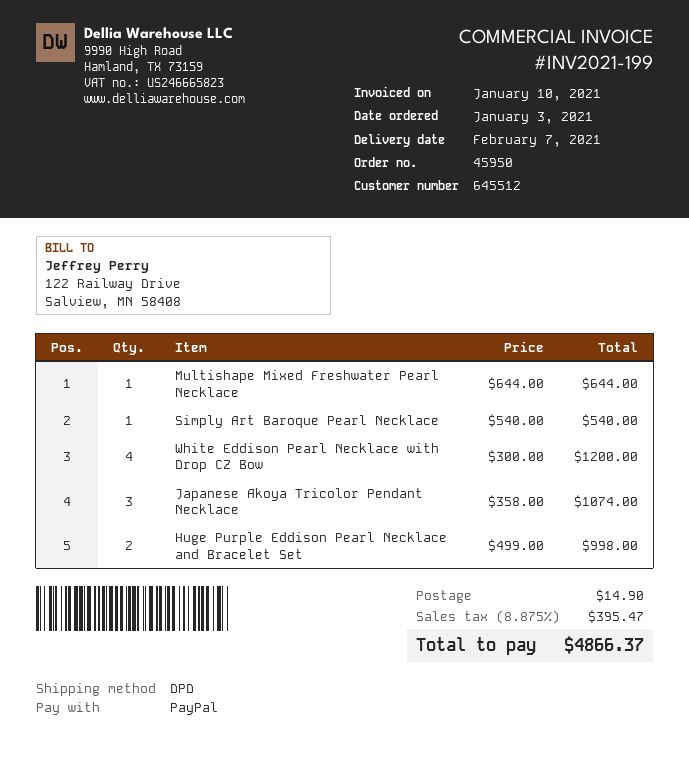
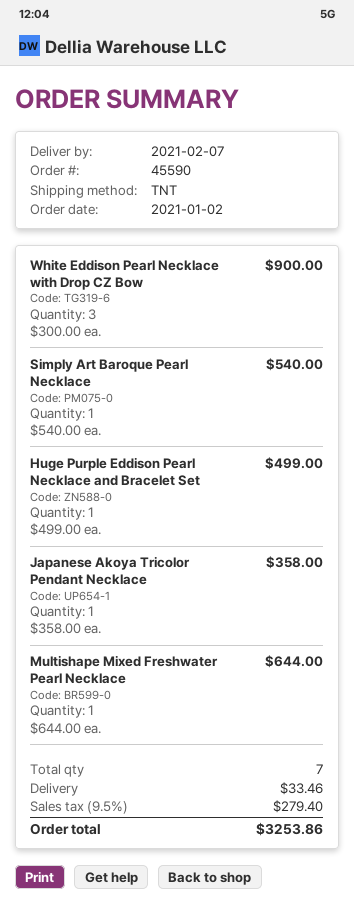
order number: 45950 -> 45590
order date: 2021-01-03 -> 2021-01-02
shipping method: DPD -> TNT
White Eddison Pearl Necklace with Drop CZ Bow: 4 x 300.00 = 1200.00 -> 3 x 300.00 = 900.00
Japanese Akoya Tricolor Pendant Necklace: 3 x 358.00 = 1074.00 -> 1 x 358.00 = 358.00
Huge Purple Eddison Pearl Necklace and Bracelet Set: 2 x 499.00 = 998.00 -> 1 x 499.00 = 499.00
shipping: 14.90 -> 33.46
tax: 8.875% = 395.47 -> 9.5% = 279.40
total: 4866.37 -> 3253.86

